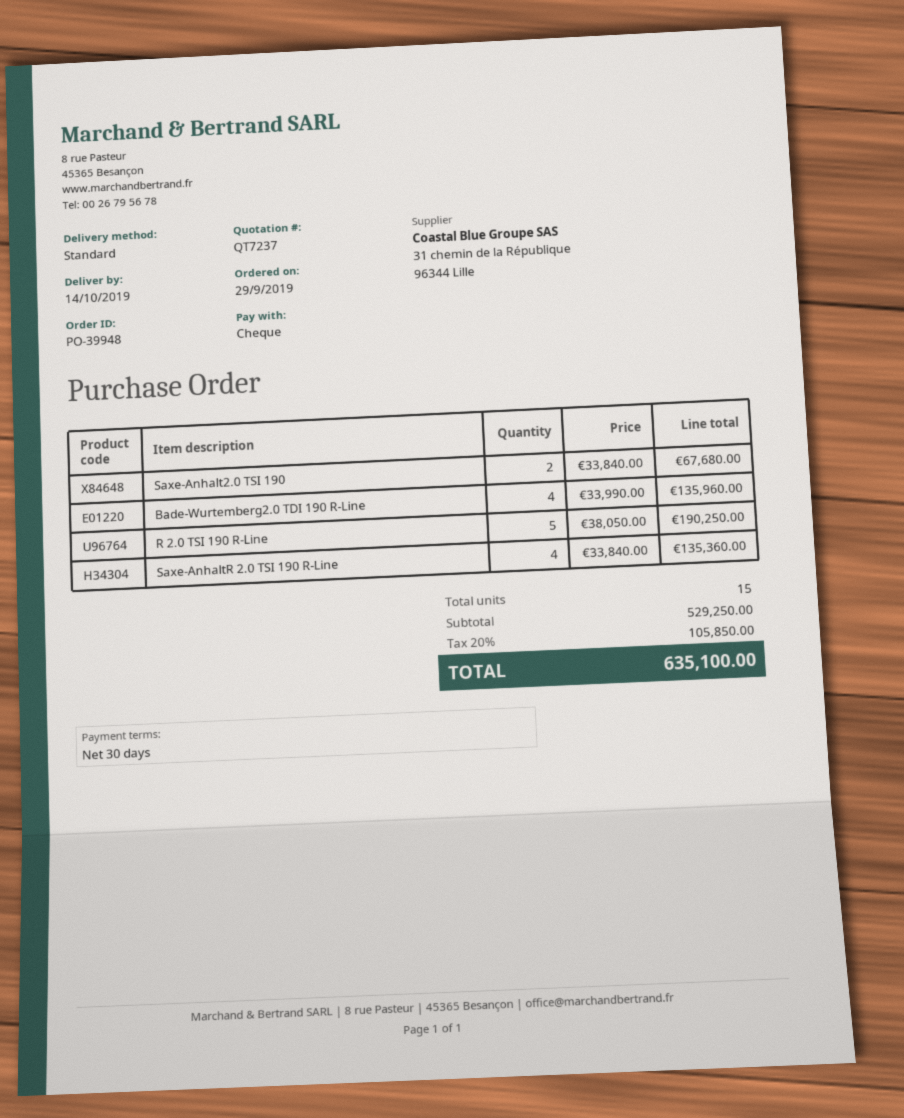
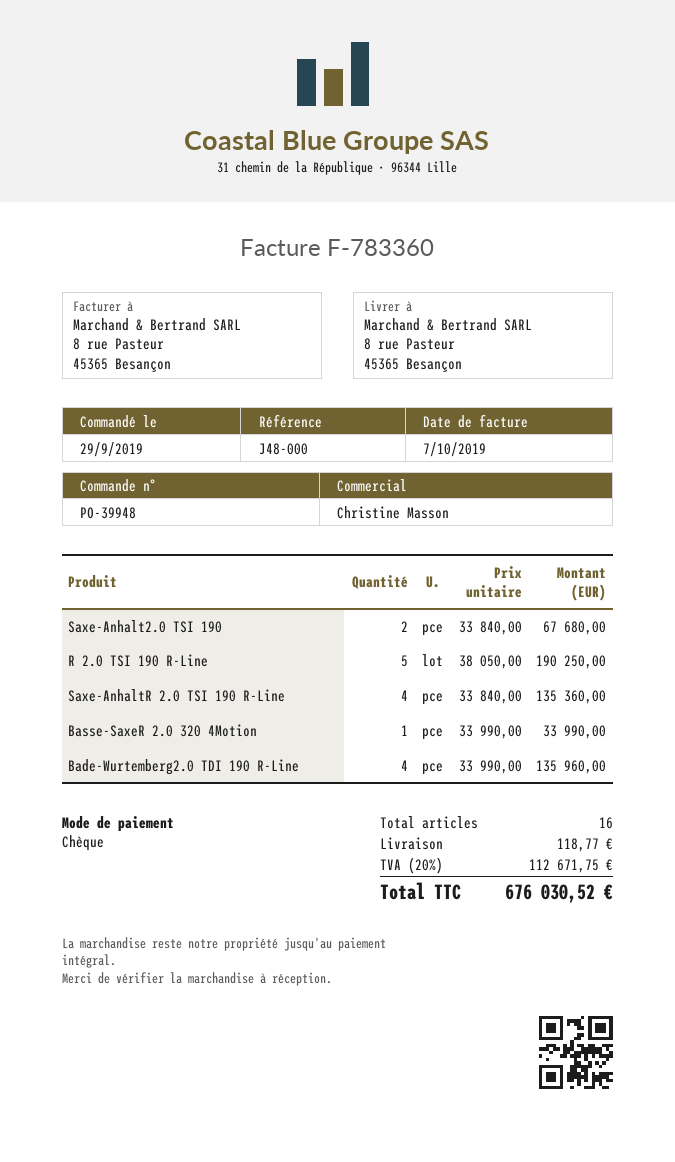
Basse-SaxeR 2.0 320 4Motion: none -> 1 x 33990.00 = 33990.00
total quantity: 15 -> 16
shipping: none -> 118.77
tax: 20% = 105850.00 -> 20% = 112671.75
total: 635100.00 -> 676030.52

